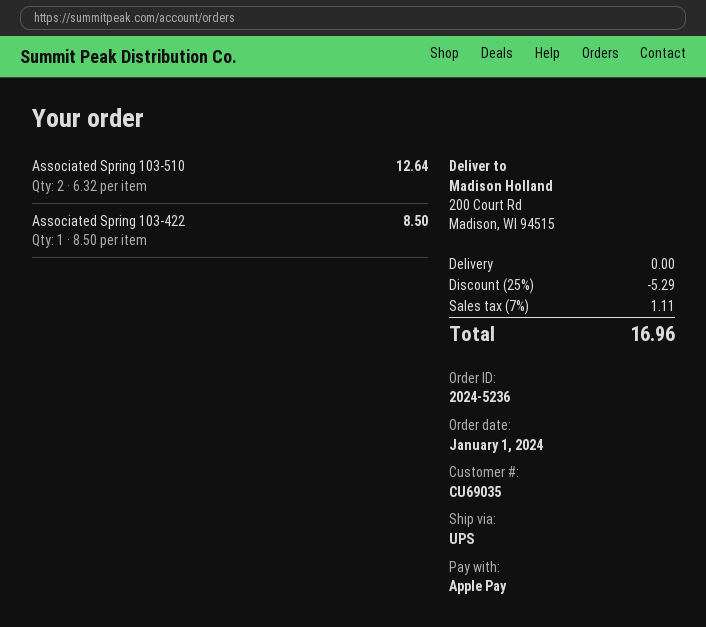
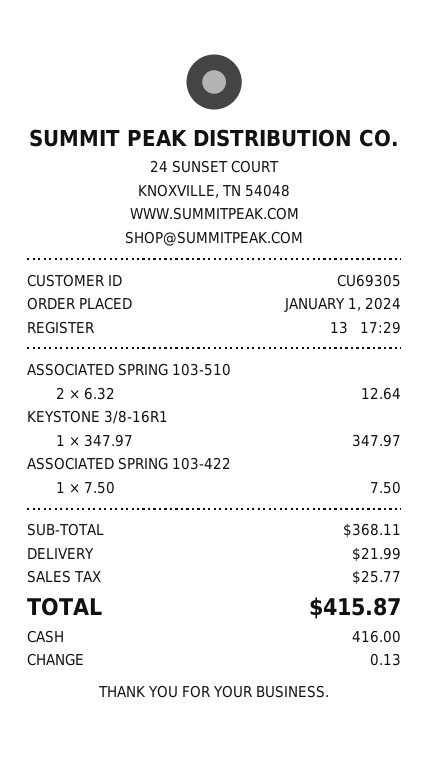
customer number: CU69035 -> CU69305
payment method: Apple Pay -> cash
Associated Spring 103-422: 1 x 8.50 = 8.50 -> 1 x 7.50 = 7.50
KEYSTONE 3/8-16R1: none -> 1 x 347.97 = 347.97
discount: 25% = 5.29 -> none
shipping: 0.00 -> 21.99
tax: 1.11 -> 25.77
total: 16.96 -> 415.87

